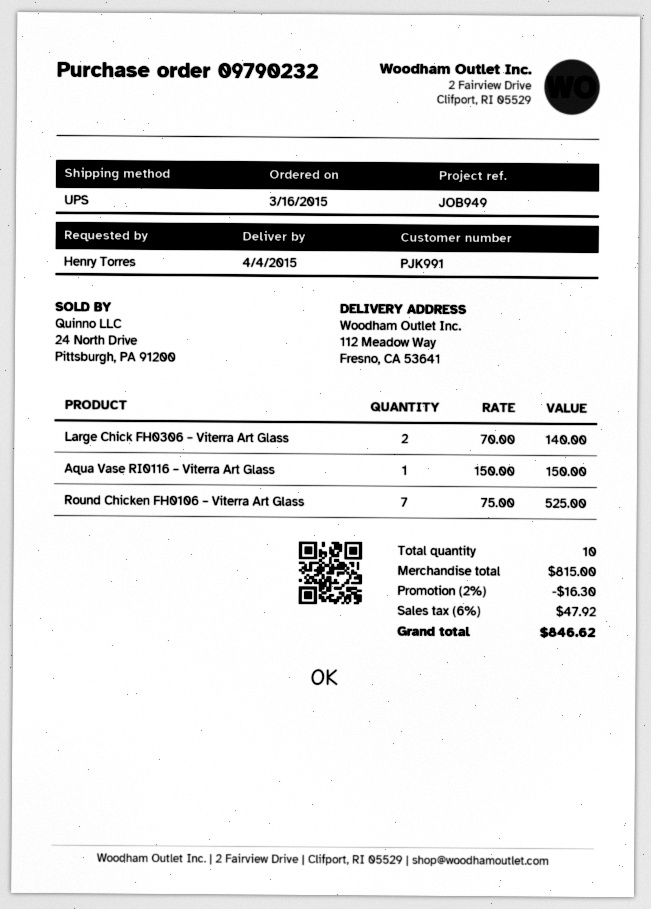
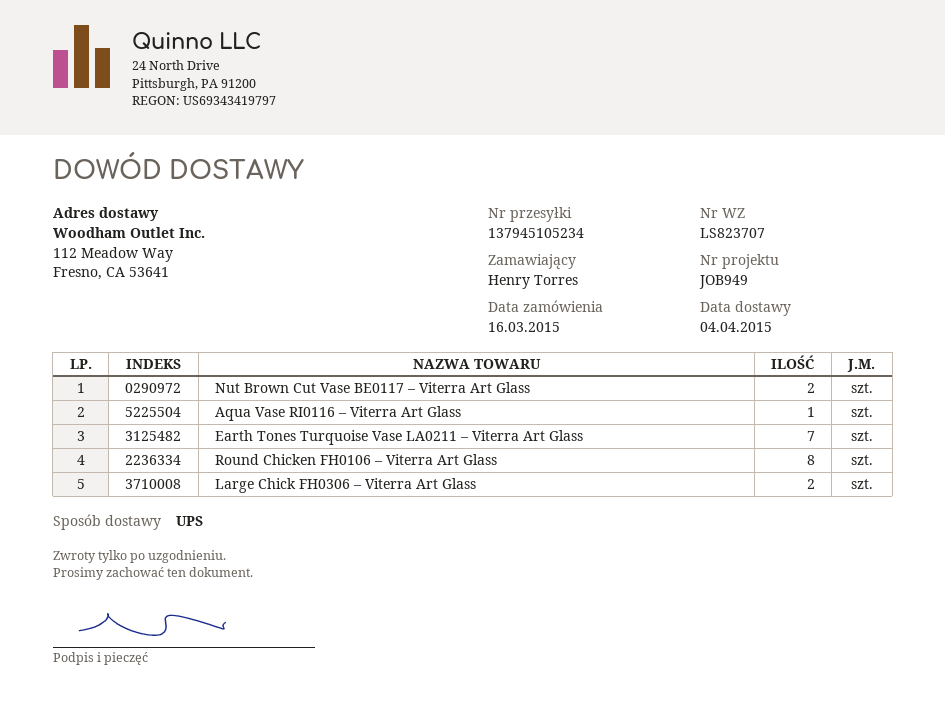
Round Chicken FH0106 – Viterra Art Glass: 7 -> 8
Nut Brown Cut Vase BE0117 – Viterra Art Glass: none -> 2
Earth Tones Turquoise Vase LA0211 – Viterra Art Glass: none -> 7

